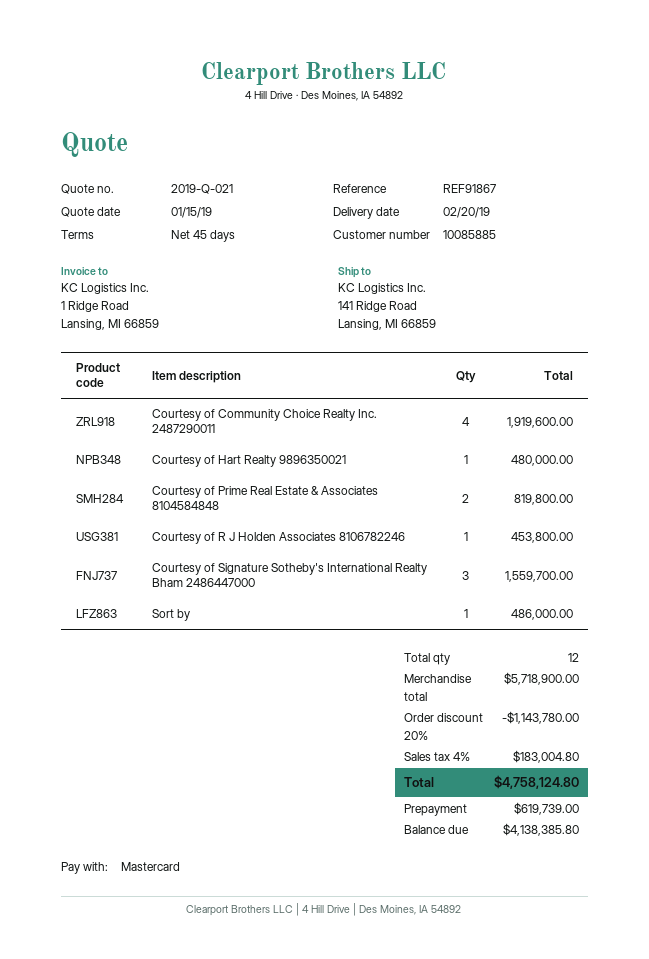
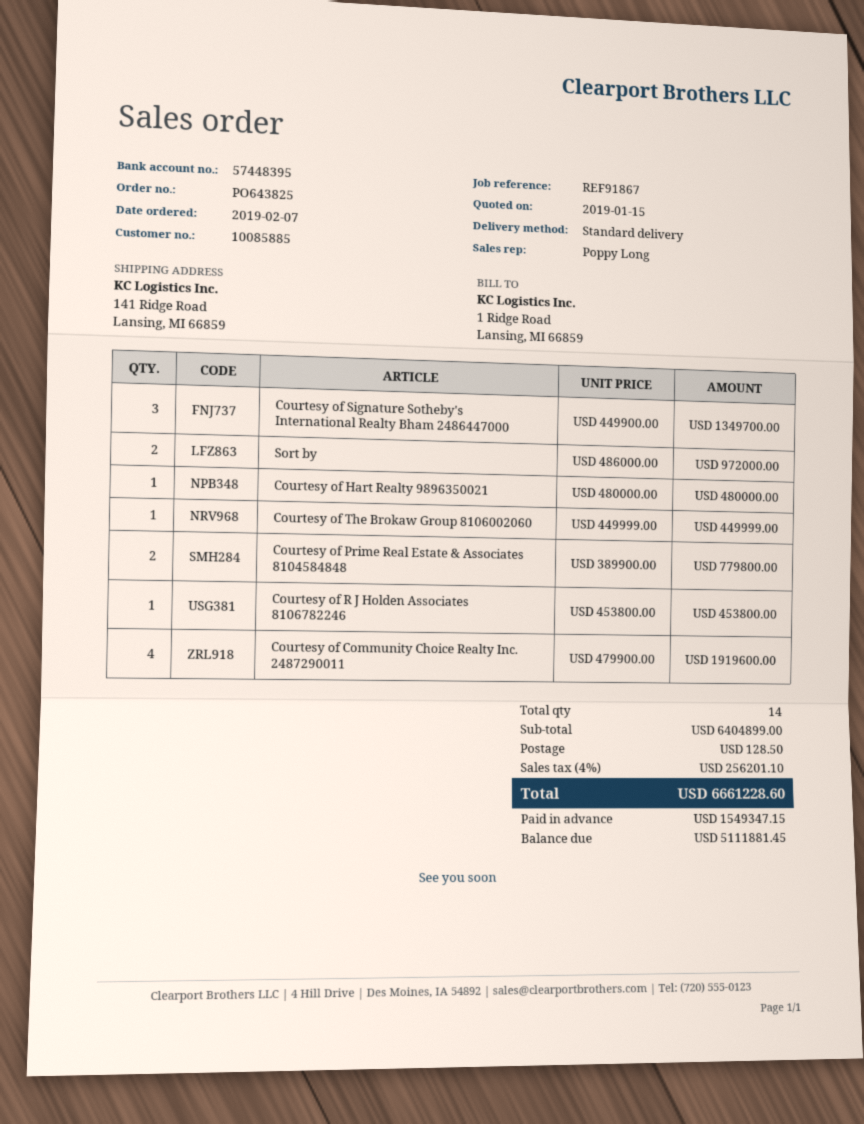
Courtesy of Prime Real Estate & Associates 8104584848: 2 for 819800.00 -> 2 for 779800.00
Courtesy of Signature Sotheby's International Realty Bham 2486447000: 3 for 1559700.00 -> 3 for 1349700.00
Sort by: 1 for 486000.00 -> 2 for 972000.00
Courtesy of The Brokaw Group 8106002060: none -> 1 for 449999.00
total quantity: 12 -> 14
subtotal: 5718900.00 -> 6404899.00
discount: 20% = 1143780.00 -> none
shipping: none -> 128.50
tax: 4% = 183004.80 -> 4% = 256201.10
total: 4758124.80 -> 6661228.60
deposit: 619739.00 -> 1549347.15
balance: 4138385.80 -> 5111881.45

